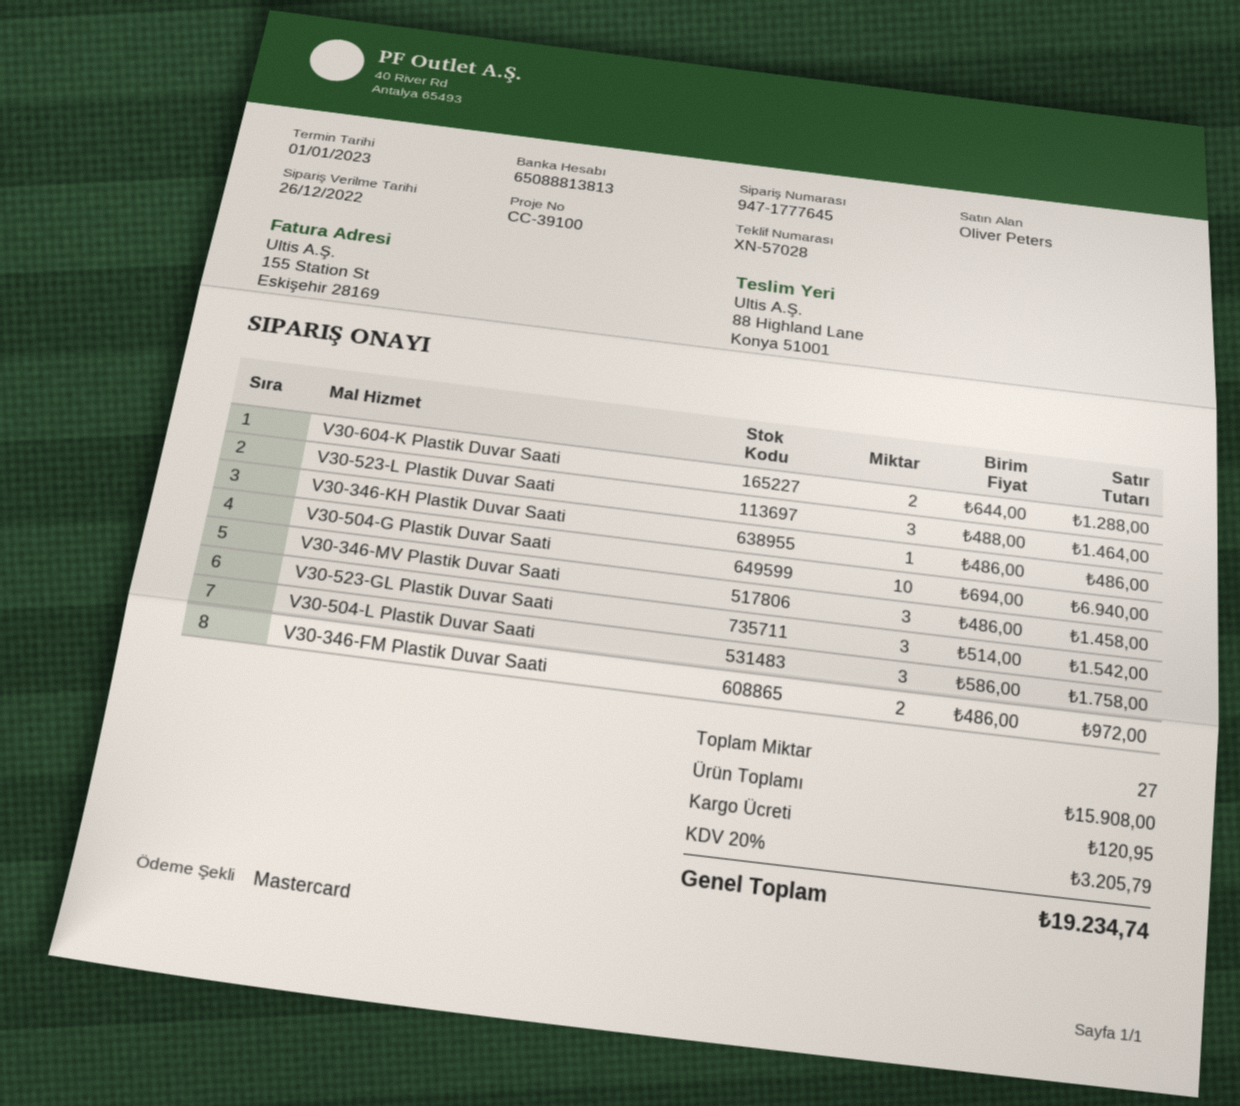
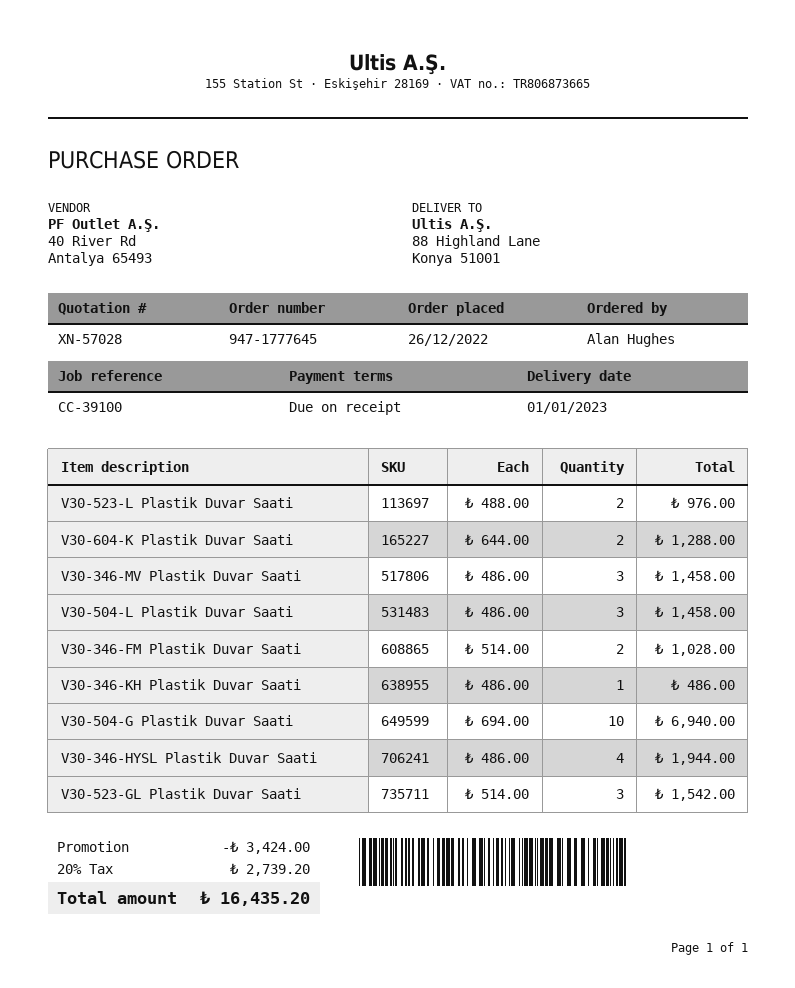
ordered by: Oliver Peters -> Alan Hughes
V30-523-L Plastik Duvar Saati: 3 x 488.00 = 1464.00 -> 2 x 488.00 = 976.00
V30-504-L Plastik Duvar Saati: 3 x 586.00 = 1758.00 -> 3 x 486.00 = 1458.00
V30-346-FM Plastik Duvar Saati: 2 x 486.00 = 972.00 -> 2 x 514.00 = 1028.00
V30-346-HYSL Plastik Duvar Saati: none -> 4 x 486.00 = 1944.00
discount: none -> 3424.00
shipping: 120.95 -> none
tax: 20% = 3205.79 -> 20% = 2739.20
total: 19234.74 -> 16435.20

